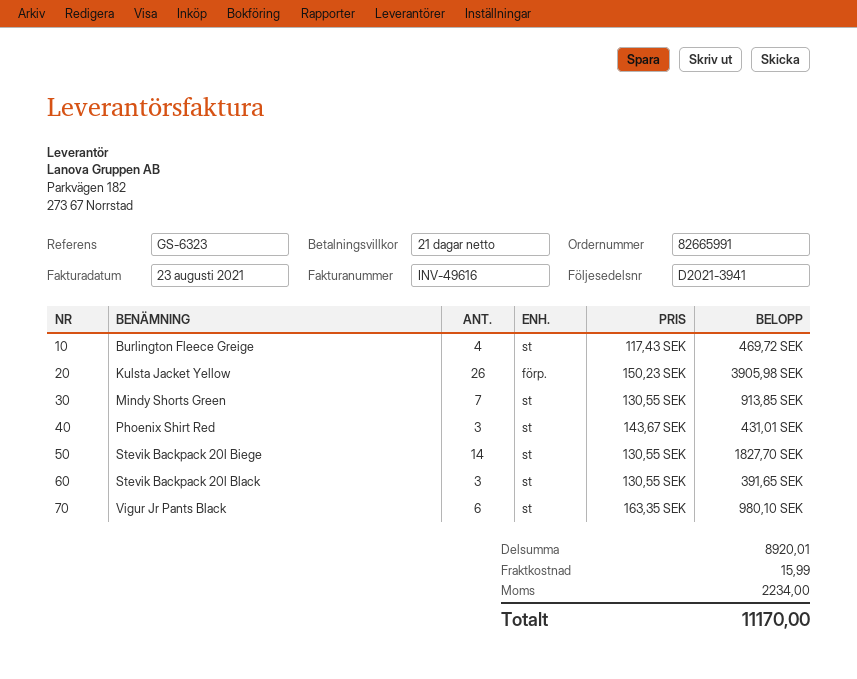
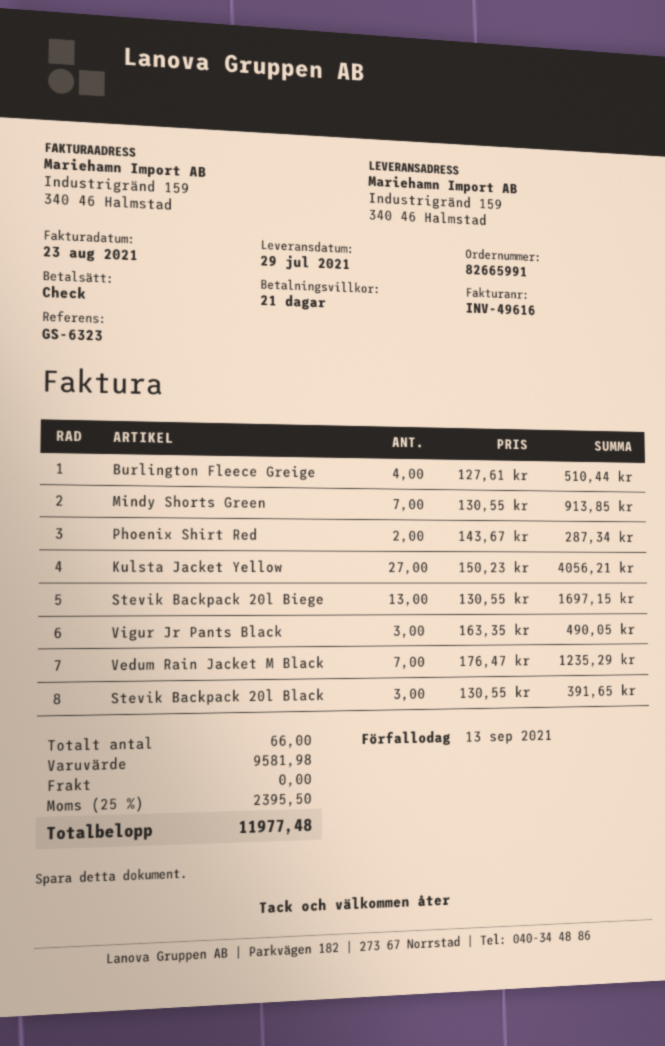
Burlington Fleece Greige: 4 x 117.43 = 469.72 -> 4 x 127.61 = 510.44
Kulsta Jacket Yellow: 26 x 150.23 = 3905.98 -> 27 x 150.23 = 4056.21
Phoenix Shirt Red: 3 x 143.67 = 431.01 -> 2 x 143.67 = 287.34
Stevik Backpack 20l Biege: 14 x 130.55 = 1827.70 -> 13 x 130.55 = 1697.15
Vigur Jr Pants Black: 6 x 163.35 = 980.10 -> 3 x 163.35 = 490.05
Vedum Rain Jacket M Black: none -> 7 x 176.47 = 1235.29
subtotal: 8920.01 -> 9581.98
shipping: 15.99 -> 0.00
tax: 2234.00 -> 2395.50
total: 11170.00 -> 11977.48

